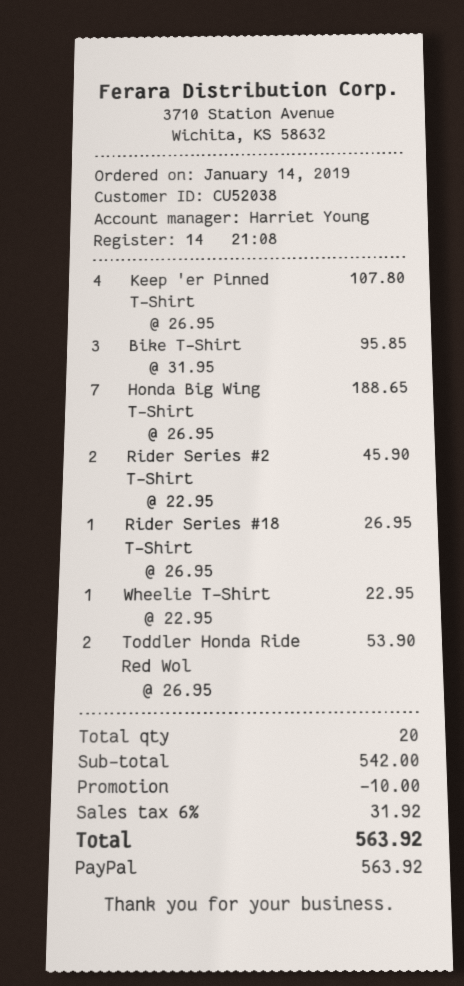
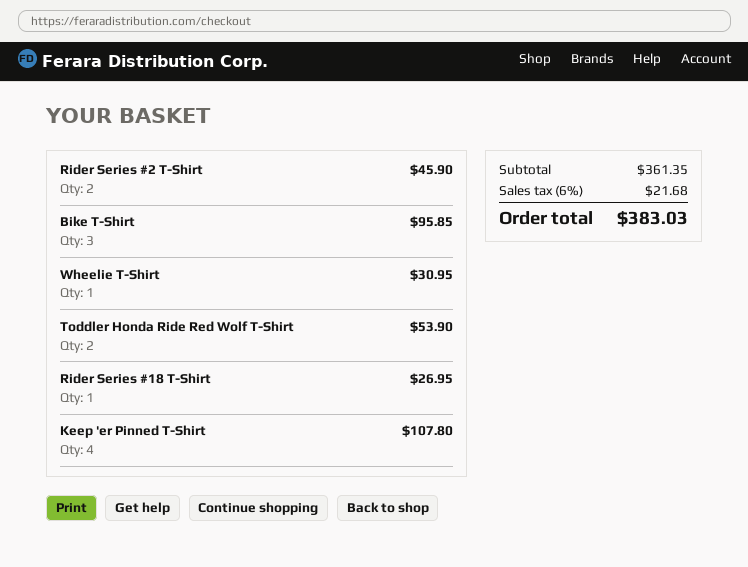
Honda Big Wing T-Shirt: 7 for 188.65 -> none
Wheelie T-Shirt: 1 for 22.95 -> 1 for 30.95
subtotal: 542.00 -> 361.35
discount: 10.00 -> none
tax: 6% = 31.92 -> 6% = 21.68
total: 563.92 -> 383.03

